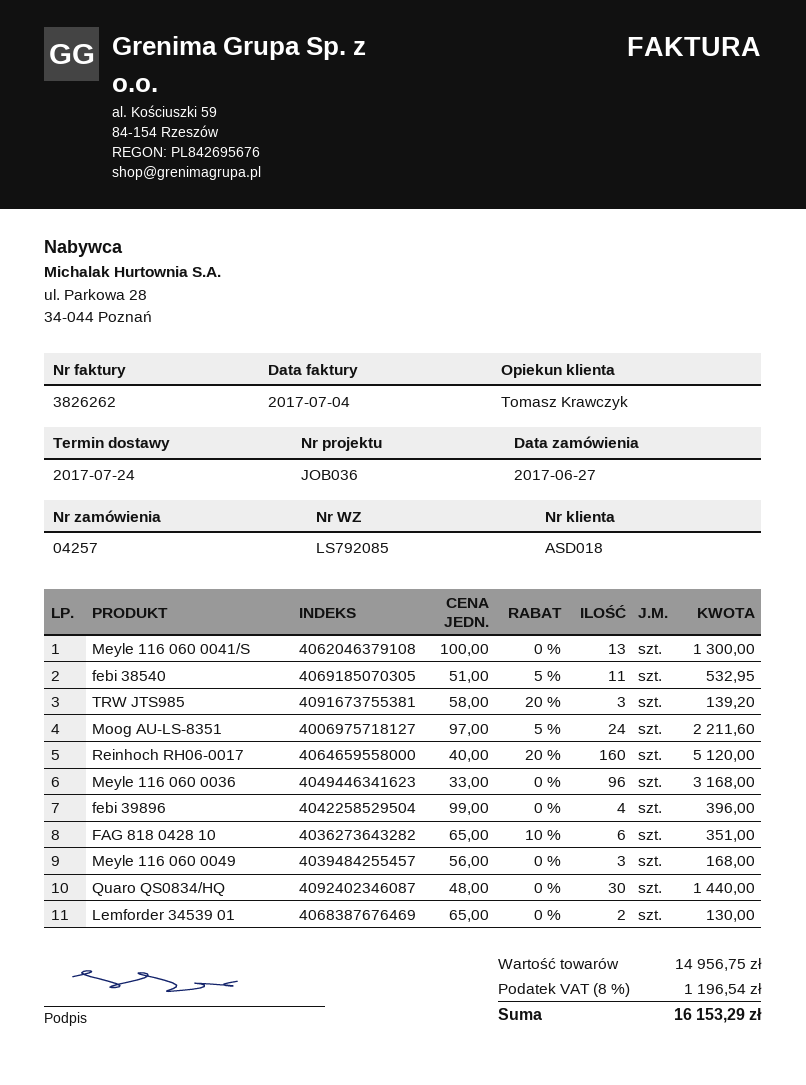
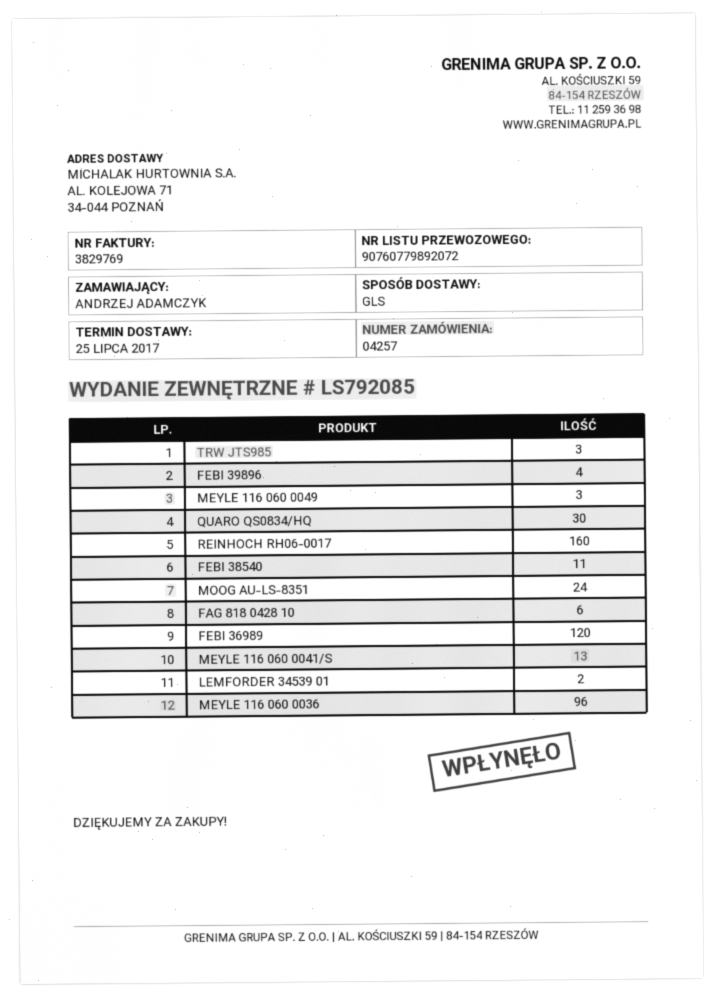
delivery date: 2017-07-24 -> 2017-07-25
invoice number: 3826262 -> 3829769
FEBI 36989: none -> 120

